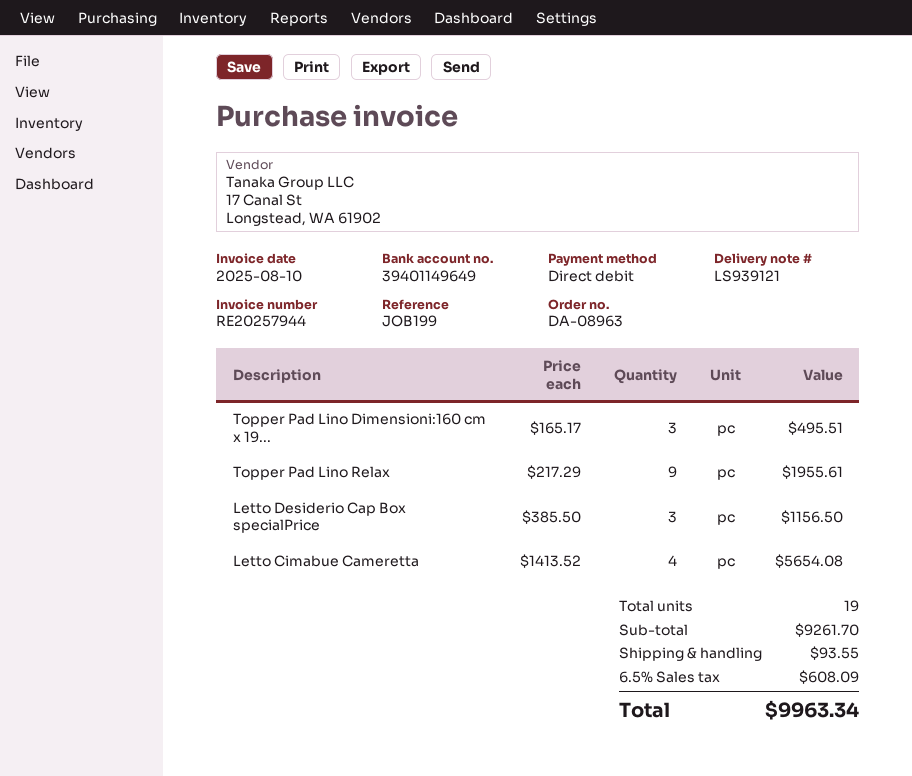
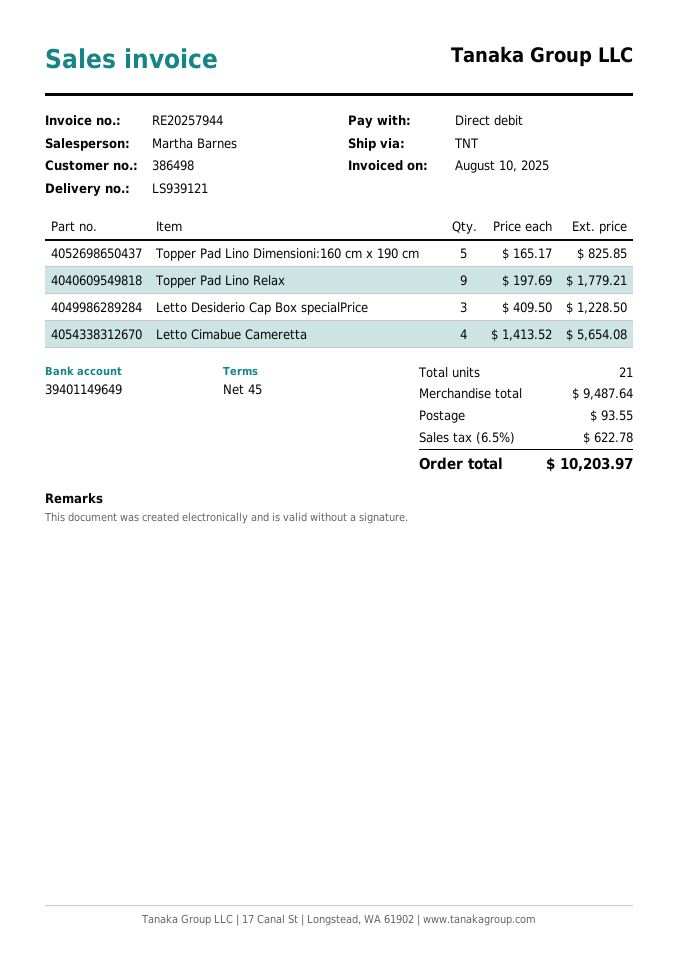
Topper Pad Lino Dimensioni:160 cm x 19...: 3 x 165.17 = 495.51 -> 5 x 165.17 = 825.85
Topper Pad Lino Relax: 9 x 217.29 = 1955.61 -> 9 x 197.69 = 1779.21
Letto Desiderio Cap Box specialPrice: 3 x 385.50 = 1156.50 -> 3 x 409.50 = 1228.50
total quantity: 19 -> 21
subtotal: 9261.70 -> 9487.64
tax: 6.5% = 608.09 -> 6.5% = 622.78
total: 9963.34 -> 10203.97

